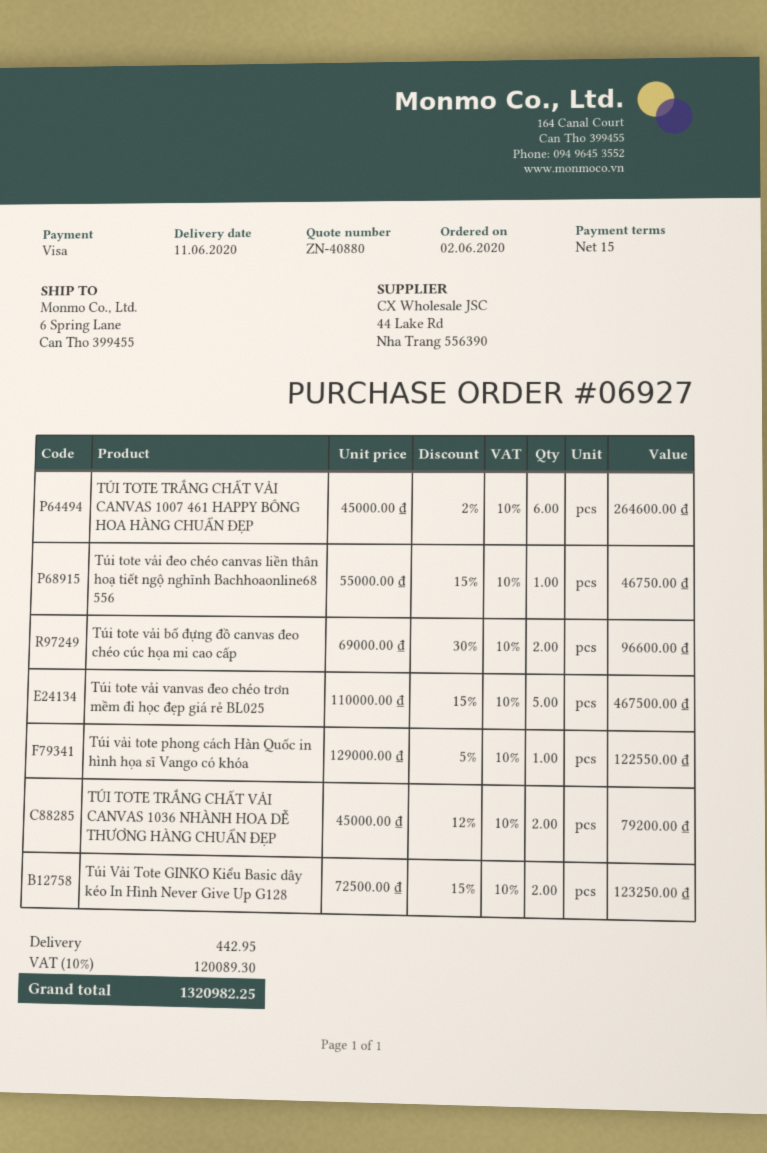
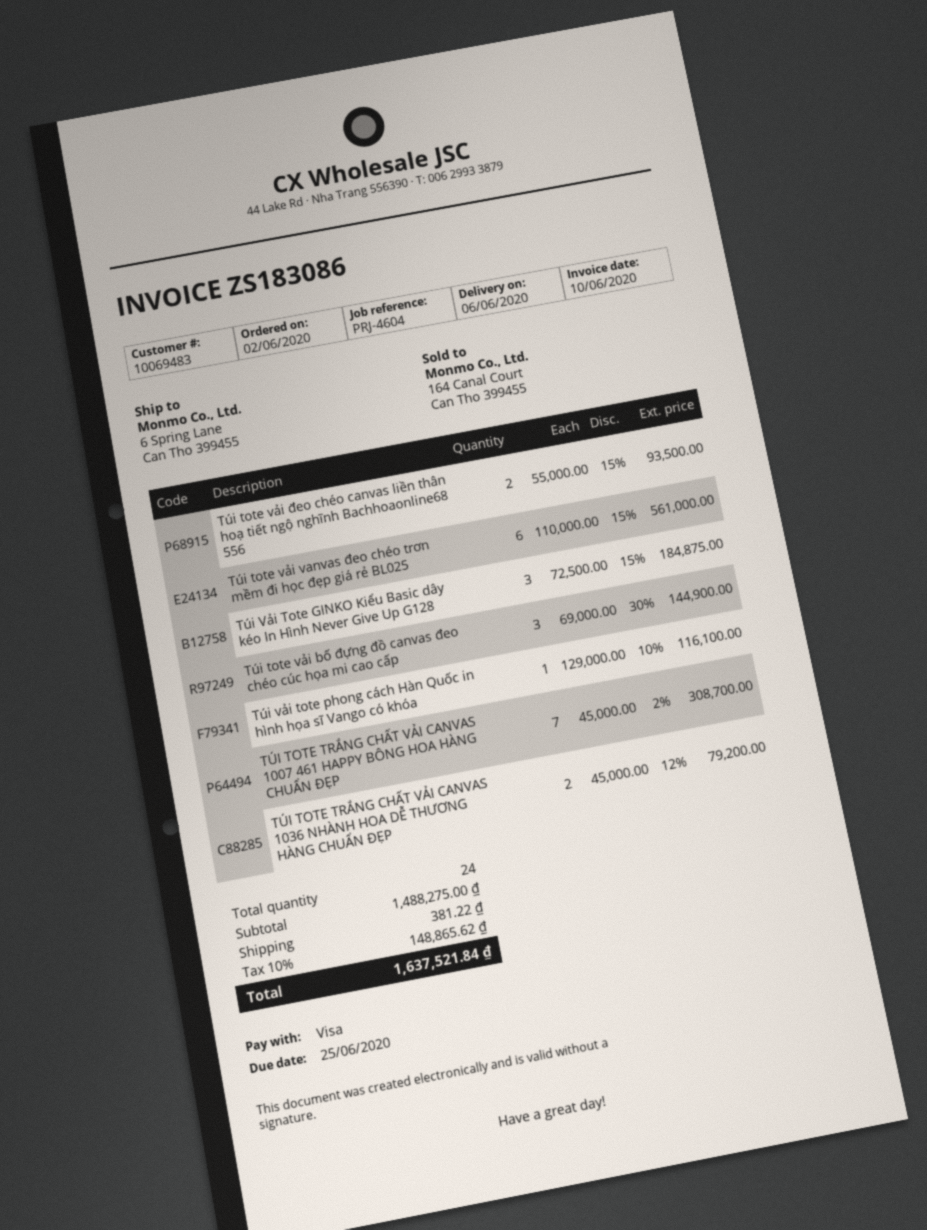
delivery date: 2020-06-11 -> 2020-06-06
TÚI TOTE TRẮNG CHẤT VẢI CANVAS 1007 461 HAPPY BÔNG HOA HÀNG CHUẨN ĐẸP: 6 x 45000.00 - 2% = 264600.00 -> 7 x 45000.00 - 2% = 308700.00
Túi tote vải đeo chéo canvas liền thân hoạ tiết ngộ nghĩnh Bachhoaonline68 556: 1 x 55000.00 - 15% = 46750.00 -> 2 x 55000.00 - 15% = 93500.00
Túi tote vải bố đựng đồ canvas đeo chéo cúc họa mi cao cấp: 2 x 69000.00 - 30% = 96600.00 -> 3 x 69000.00 - 30% = 144900.00
Túi tote vải vanvas đeo chéo trơn mềm đi học đẹp giá rẻ BL025: 5 x 110000.00 - 15% = 467500.00 -> 6 x 110000.00 - 15% = 561000.00
Túi vải tote phong cách Hàn Quốc in hình họa sĩ Vango có khóa: 1 x 129000.00 - 5% = 122550.00 -> 1 x 129000.00 - 10% = 116100.00
Túi Vải Tote GINKO Kiểu Basic dây kéo In Hình Never Give Up G128: 2 x 72500.00 - 15% = 123250.00 -> 3 x 72500.00 - 15% = 184875.00
shipping: 442.95 -> 381.22
tax: 10% = 120089.30 -> 10% = 148865.62
total: 1320982.25 -> 1637521.84

